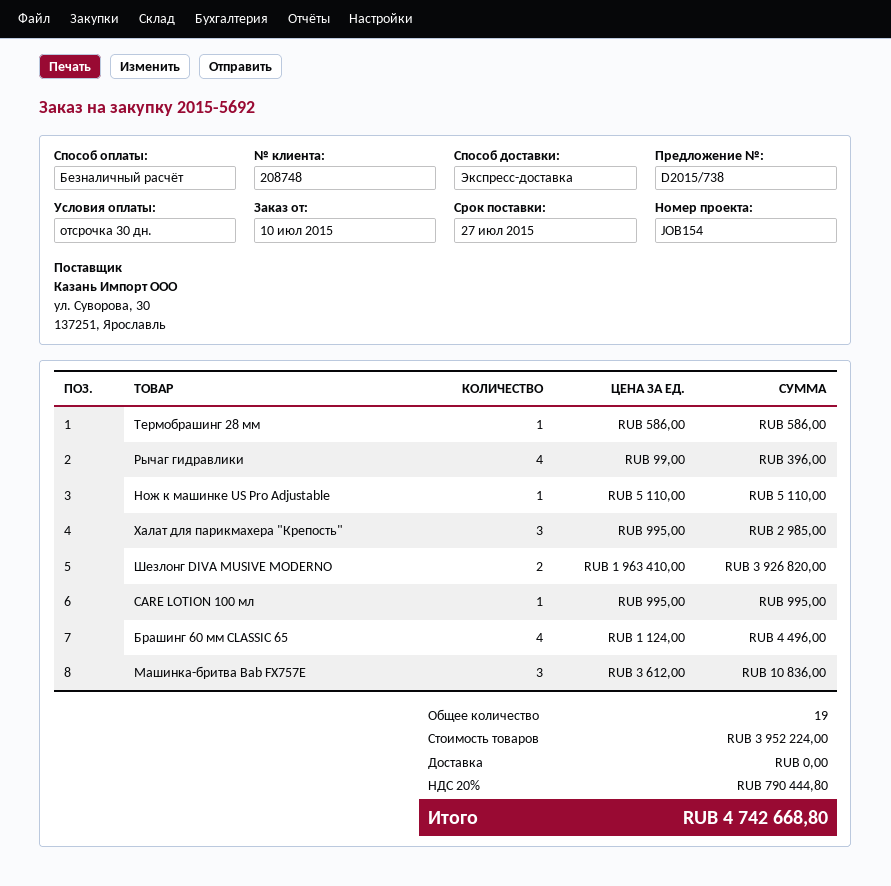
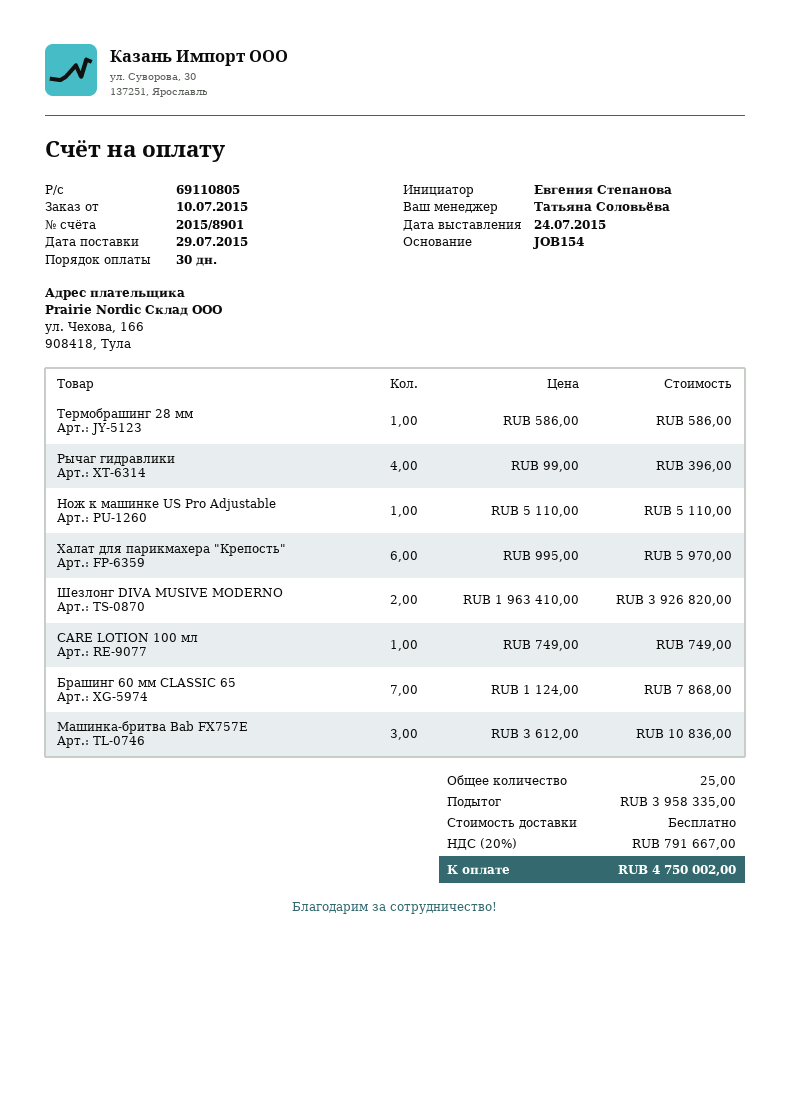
delivery date: 2015-07-27 -> 2015-07-29
Халат для парикмахера "Крепость": 3 x 995.00 = 2985.00 -> 6 x 995.00 = 5970.00
СARE LOTION 100 мл: 1 x 995.00 = 995.00 -> 1 x 749.00 = 749.00
Брашинг 60 мм CLASSIC 65: 4 x 1124.00 = 4496.00 -> 7 x 1124.00 = 7868.00
total quantity: 19 -> 25
subtotal: 3952224.00 -> 3958335.00
tax: 20% = 790444.80 -> 20% = 791667.00
total: 4742668.80 -> 4750002.00

